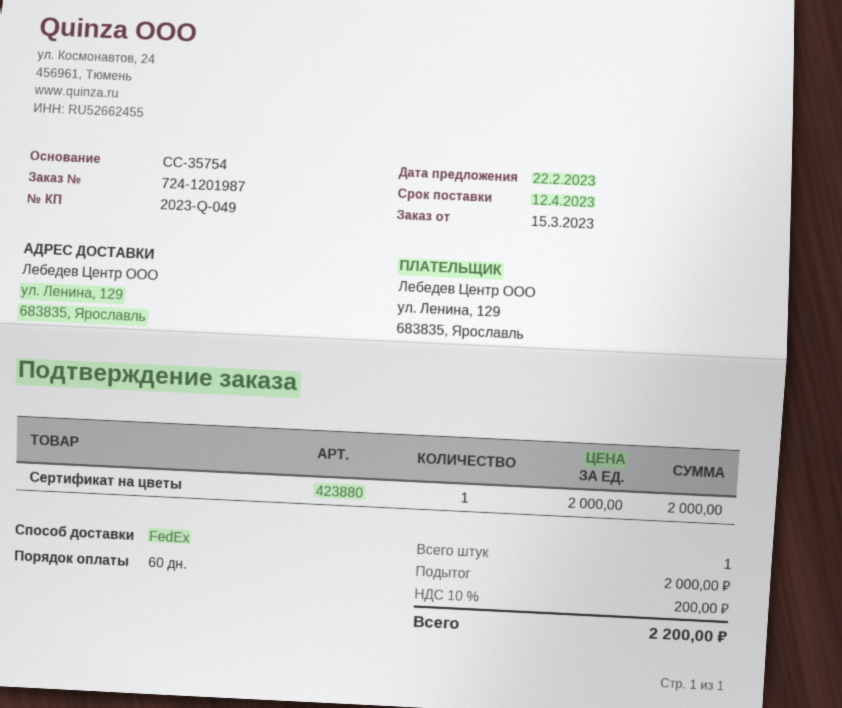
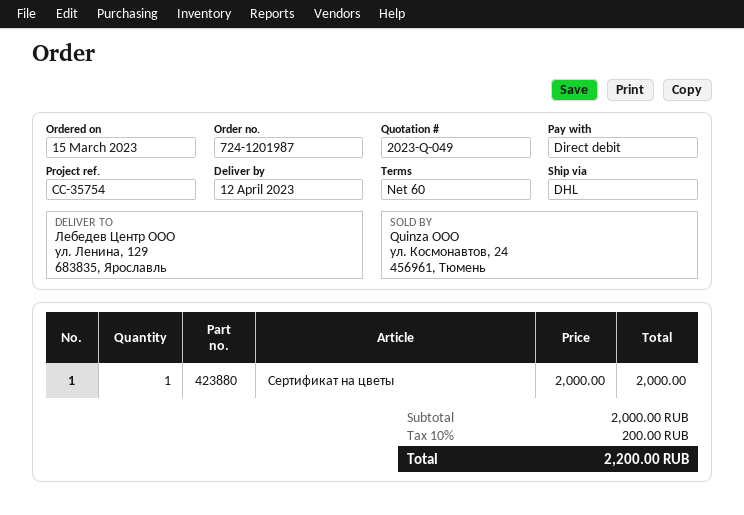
shipping method: FedEx -> DHL

